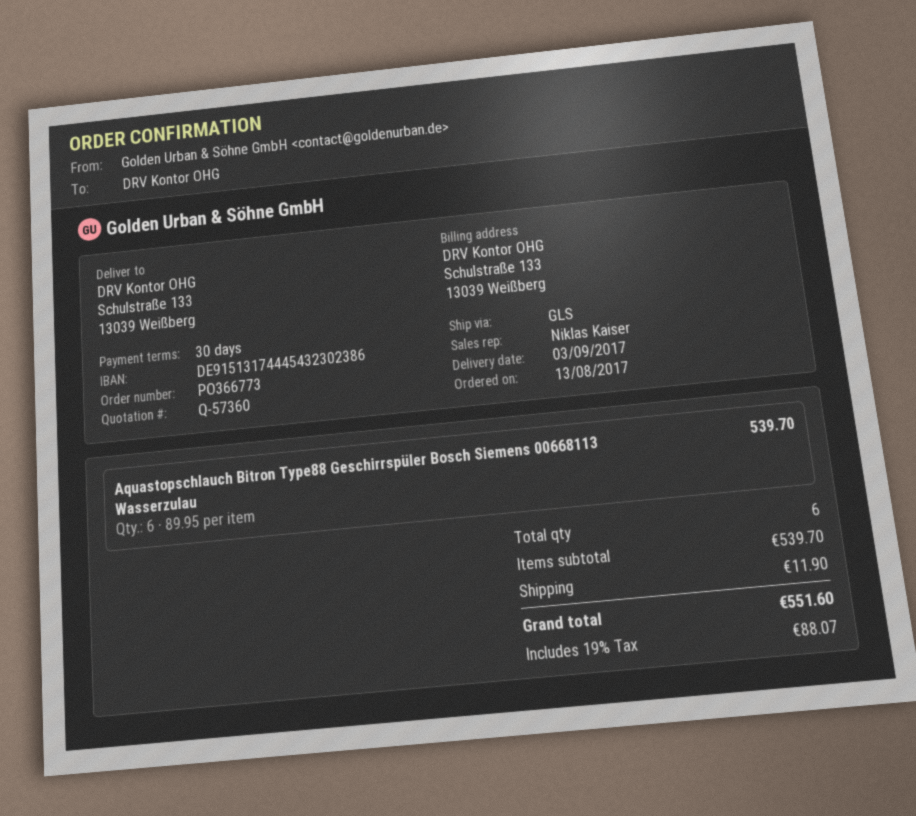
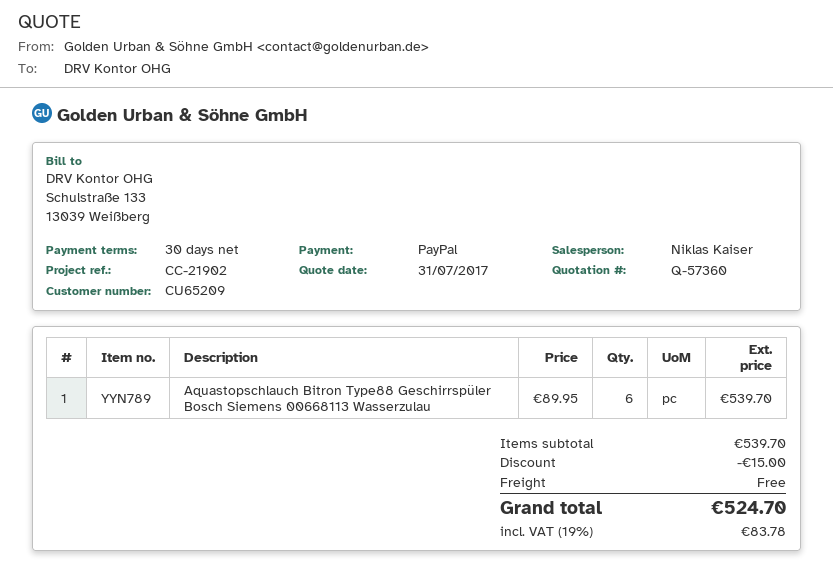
discount: none -> 15.00
shipping: 11.90 -> 0.00
tax: 19% = 88.07 -> 19% = 83.78
total: 551.60 -> 524.70

